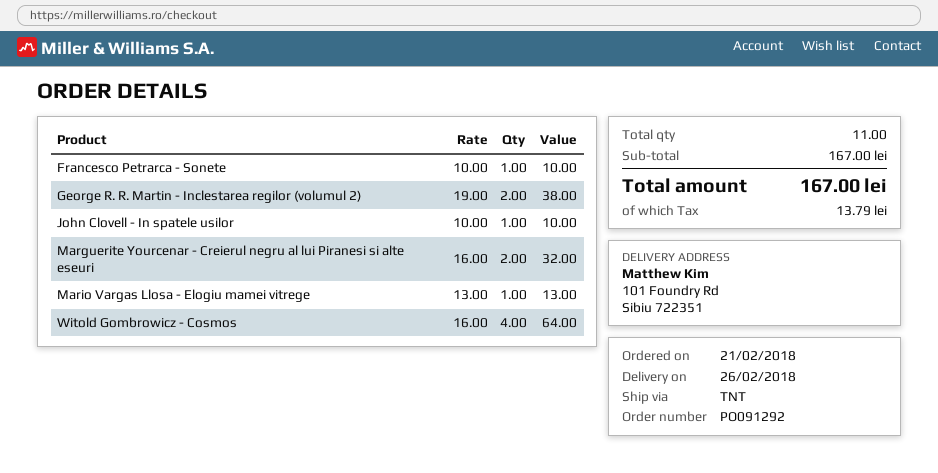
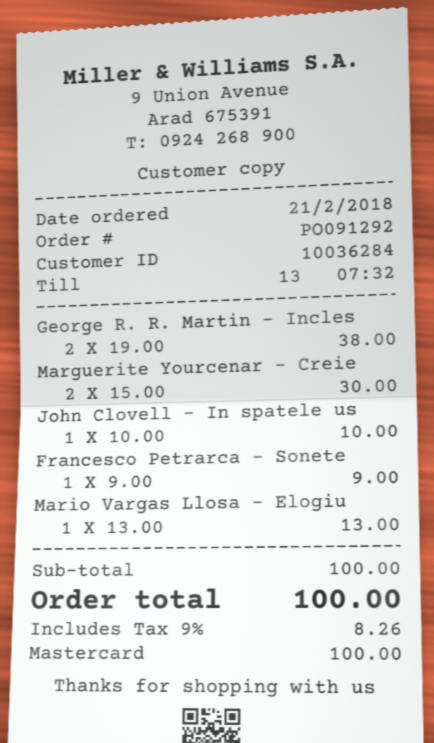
Francesco Petrarca - Sonete: 1 x 10.00 = 10.00 -> 1 x 9.00 = 9.00
Marguerite Yourcenar - Creierul negru al lui Piranesi si alte eseuri: 2 x 16.00 = 32.00 -> 2 x 15.00 = 30.00
Witold Gombrowicz - Cosmos: 4 x 16.00 = 64.00 -> none
subtotal: 167.00 -> 100.00
tax: 13.79 -> 8.26
total: 167.00 -> 100.00

